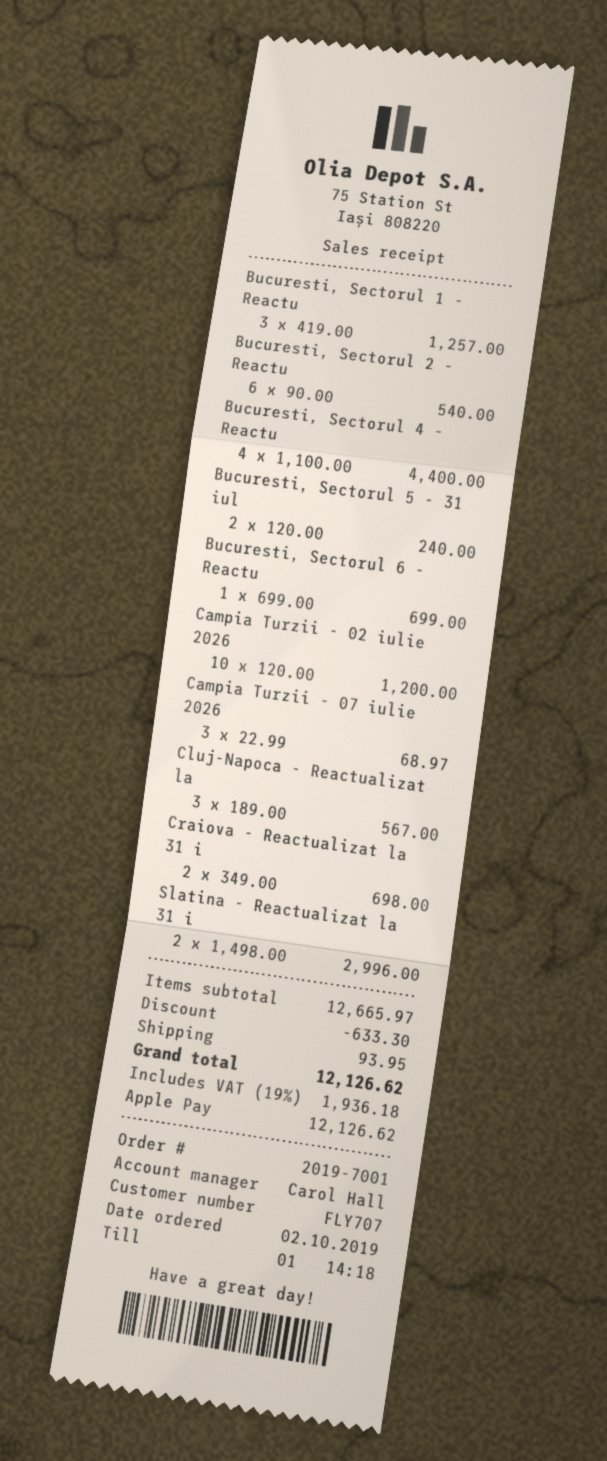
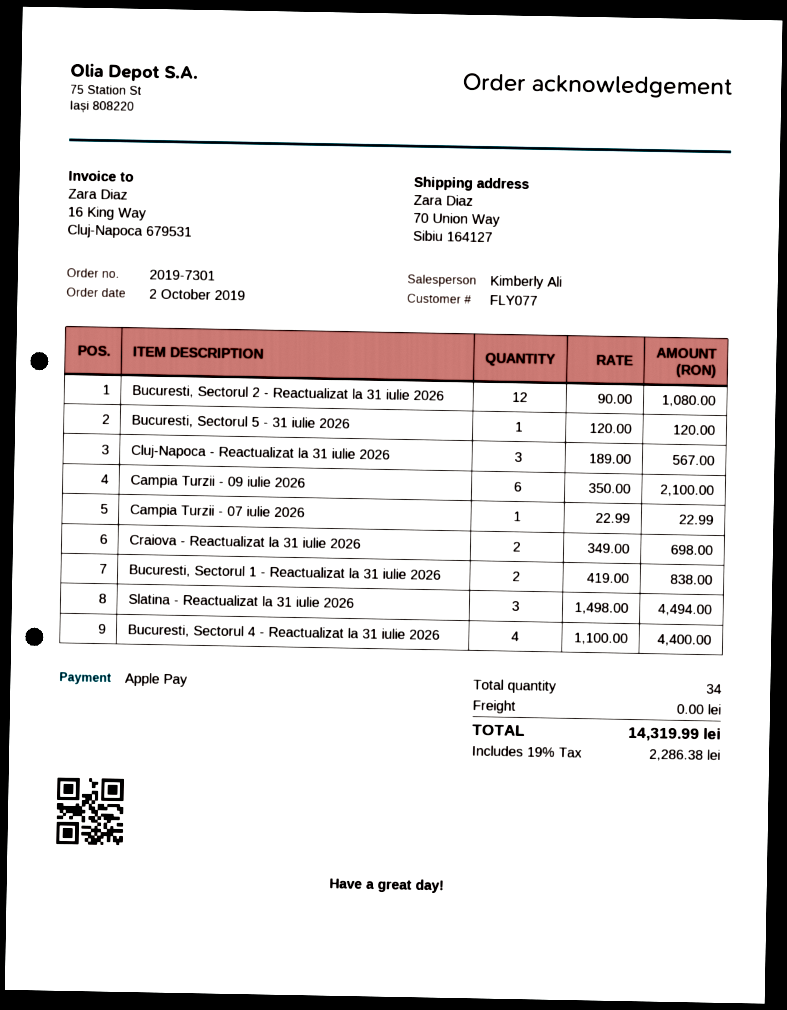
order number: 2019-7001 -> 2019-7301
customer number: FLY707 -> FLY077
sales rep: Carol Hall -> Kimberly Ali
Bucuresti, Sectorul 1 - Reactu: 3 x 419.00 = 1257.00 -> 2 x 419.00 = 838.00
Bucuresti, Sectorul 2 - Reactu: 6 x 90.00 = 540.00 -> 12 x 90.00 = 1080.00
Bucuresti, Sectorul 5 - 31 iul: 2 x 120.00 = 240.00 -> 1 x 120.00 = 120.00
Bucuresti, Sectorul 6 - Reactu: 1 x 699.00 = 699.00 -> none
Campia Turzii - 02 iulie 2026: 10 x 120.00 = 1200.00 -> none
Campia Turzii - 07 iulie 2026: 3 x 22.99 = 68.97 -> 1 x 22.99 = 22.99
Slatina - Reactualizat la 31 i: 2 x 1498.00 = 2996.00 -> 3 x 1498.00 = 4494.00
Campia Turzii - 09 iulie 2026: none -> 6 x 350.00 = 2100.00
discount: 633.30 -> none
shipping: 93.95 -> 0.00
tax: 19% = 1936.18 -> 19% = 2286.38
total: 12126.62 -> 14319.99

